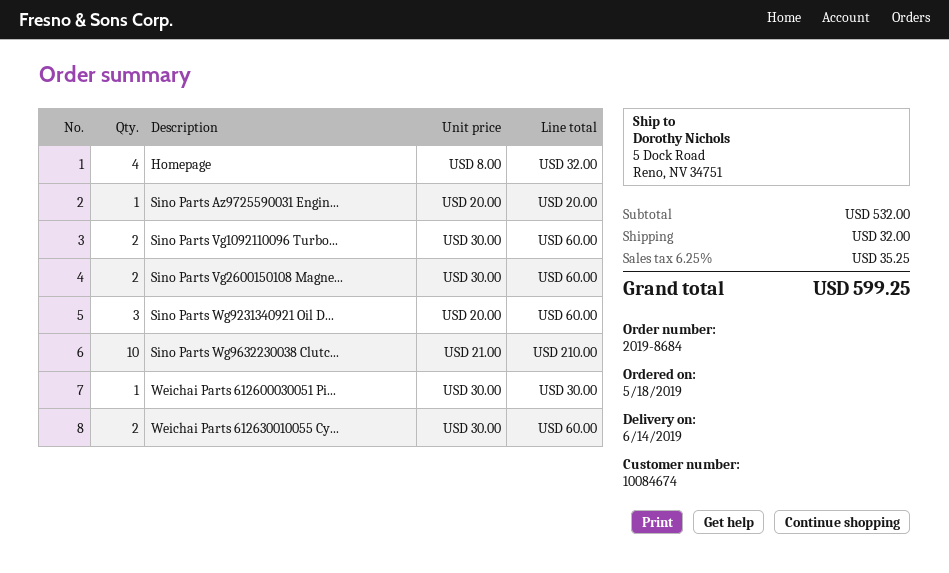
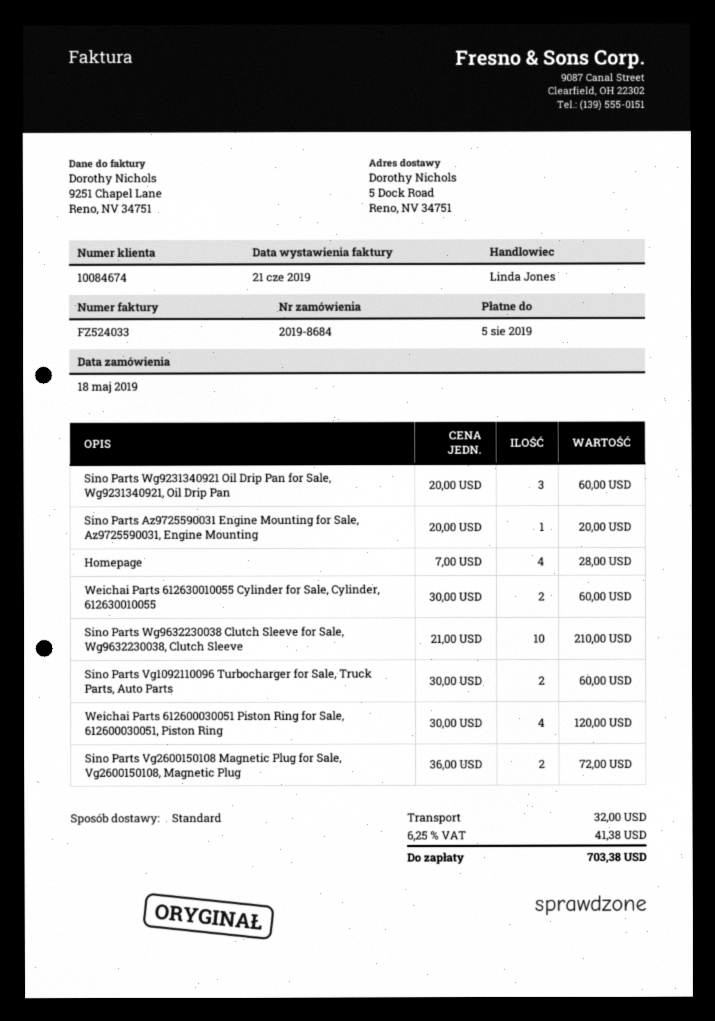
Homepage: 4 x 8.00 = 32.00 -> 4 x 7.00 = 28.00
Sino Parts Vg2600150108 Magne...: 2 x 30.00 = 60.00 -> 2 x 36.00 = 72.00
Weichai Parts 612600030051 Pi...: 1 x 30.00 = 30.00 -> 4 x 30.00 = 120.00
tax: 6.25% = 35.25 -> 6.25% = 41.38
total: 599.25 -> 703.38

